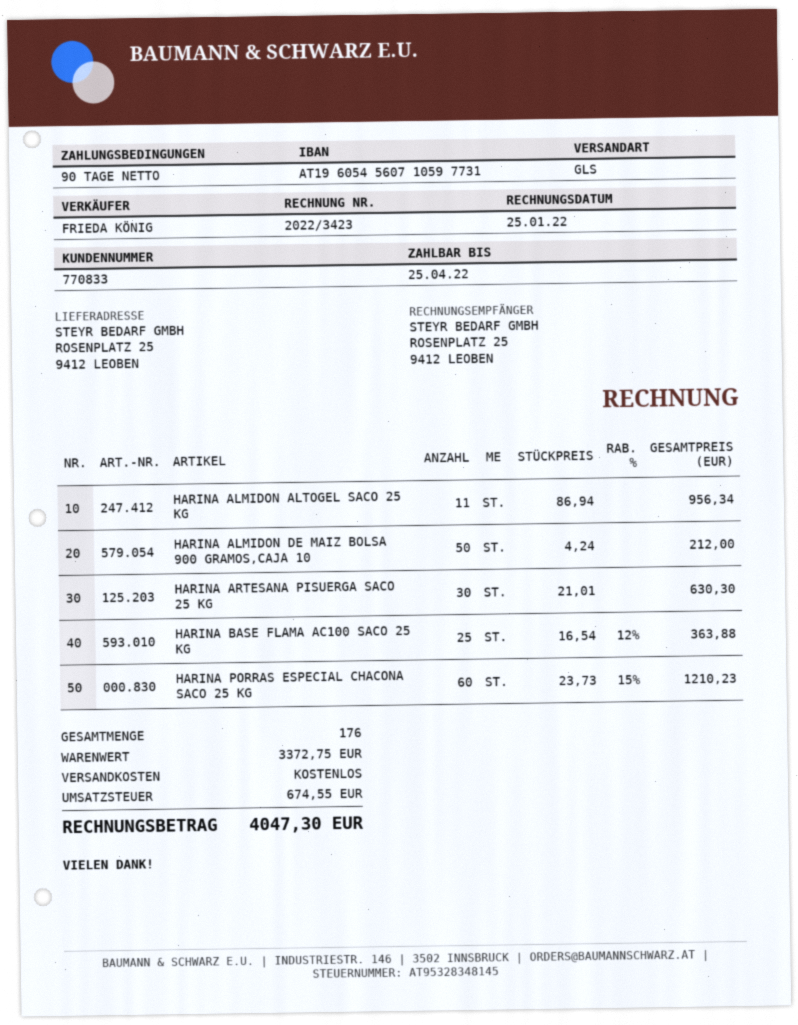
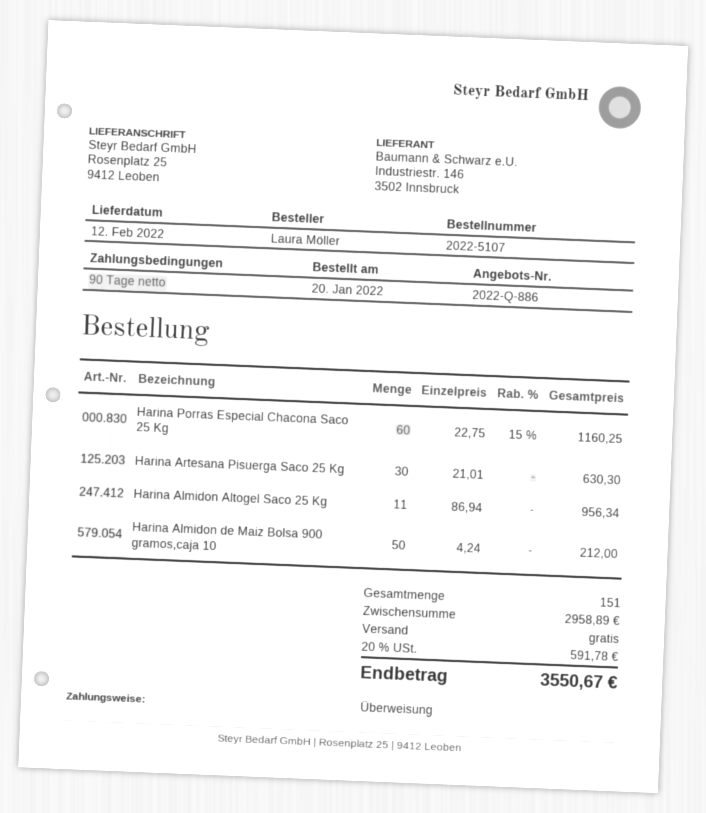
HARINA BASE FLAMA AC100 SACO 25 KG: 25 x 16.54 - 12% = 363.88 -> none
HARINA PORRAS ESPECIAL CHACONA SACO 25 KG: 60 x 23.73 - 15% = 1210.23 -> 60 x 22.75 - 15% = 1160.25
total quantity: 176 -> 151
subtotal: 3372.75 -> 2958.89
tax: 674.55 -> 591.78
total: 4047.30 -> 3550.67

